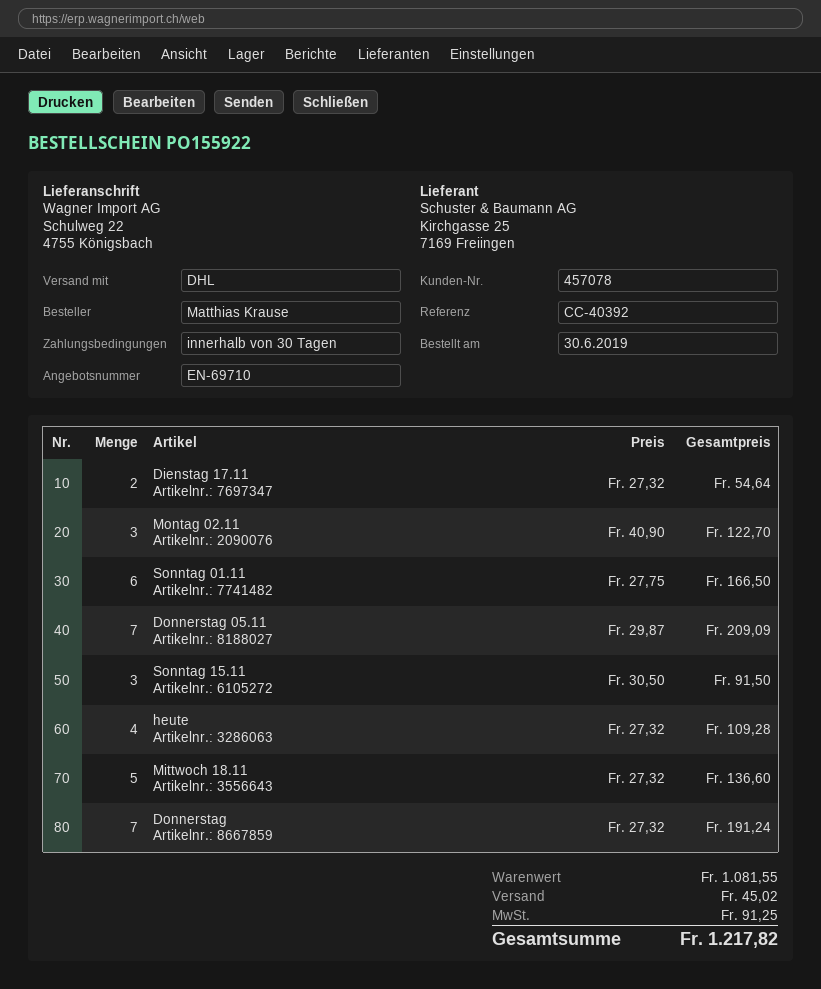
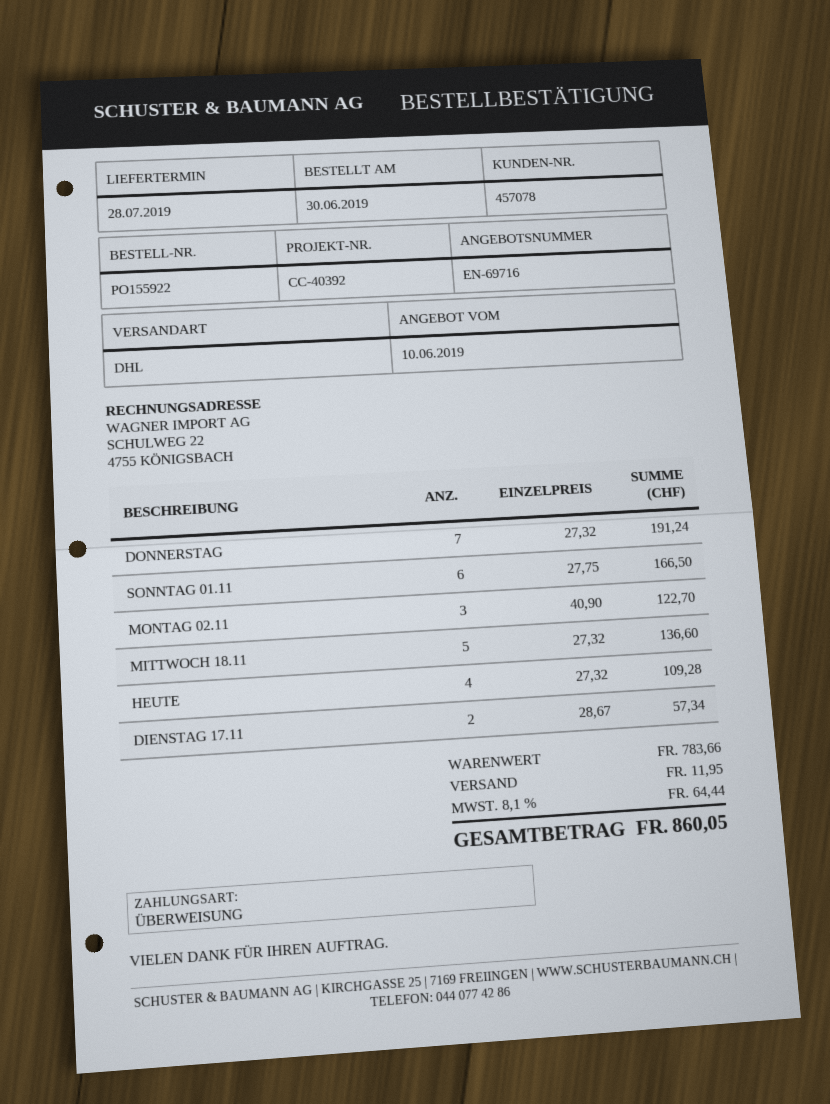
quote number: EN-69710 -> EN-69716
Dienstag 17.11: 2 x 27.32 = 54.64 -> 2 x 28.67 = 57.34
Donnerstag 05.11: 7 x 29.87 = 209.09 -> none
Sonntag 15.11: 3 x 30.50 = 91.50 -> none
subtotal: 1081.55 -> 783.66
shipping: 45.02 -> 11.95
tax: 91.25 -> 64.44
total: 1217.82 -> 860.05

